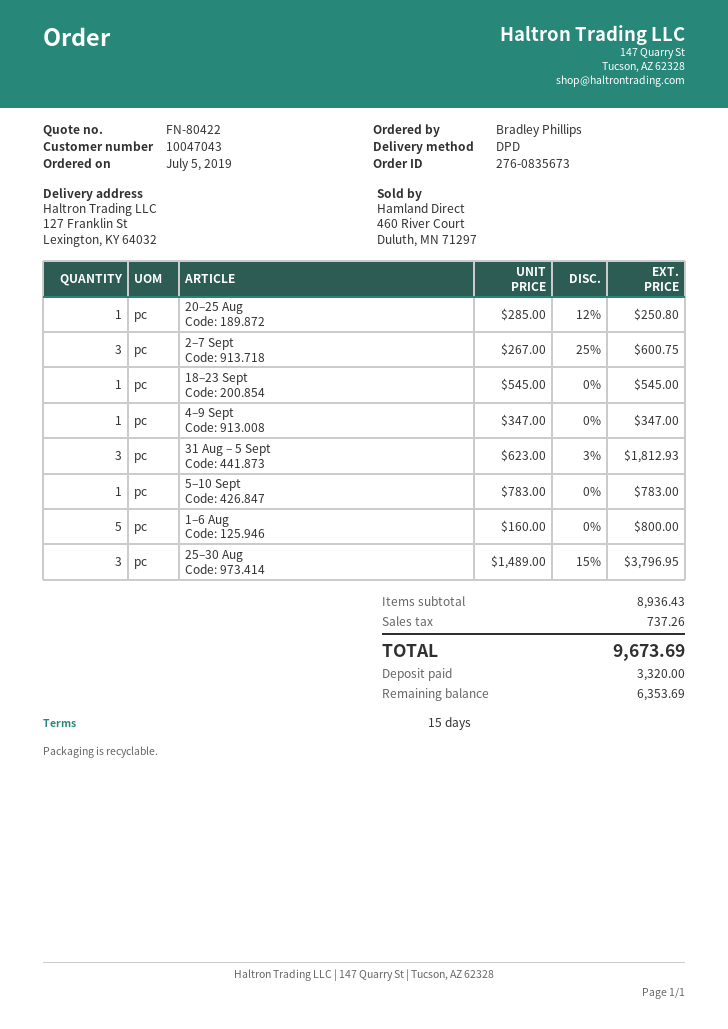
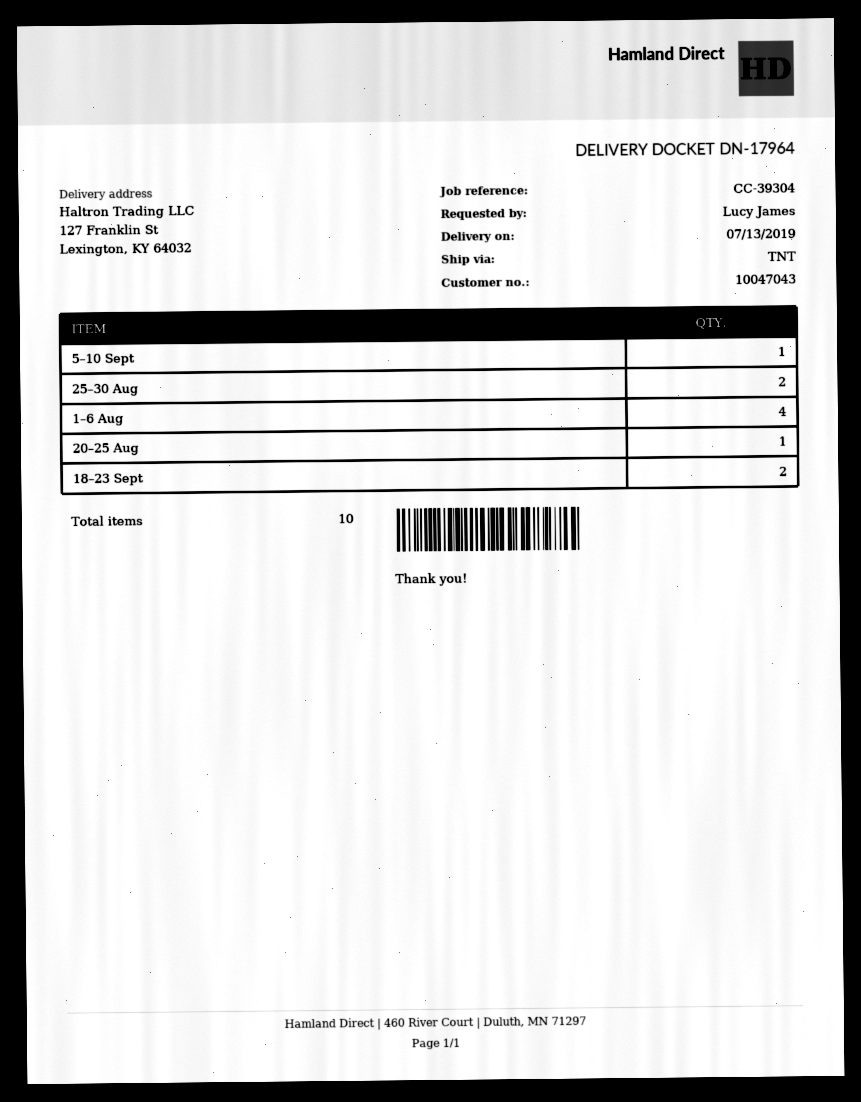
ordered by: Bradley Phillips -> Lucy James
shipping method: DPD -> TNT
2–7 Sept: 3 -> none
18–23 Sept: 1 -> 2
4–9 Sept: 1 -> none
31 Aug – 5 Sept: 3 -> none
1–6 Aug: 5 -> 4
25–30 Aug: 3 -> 2

